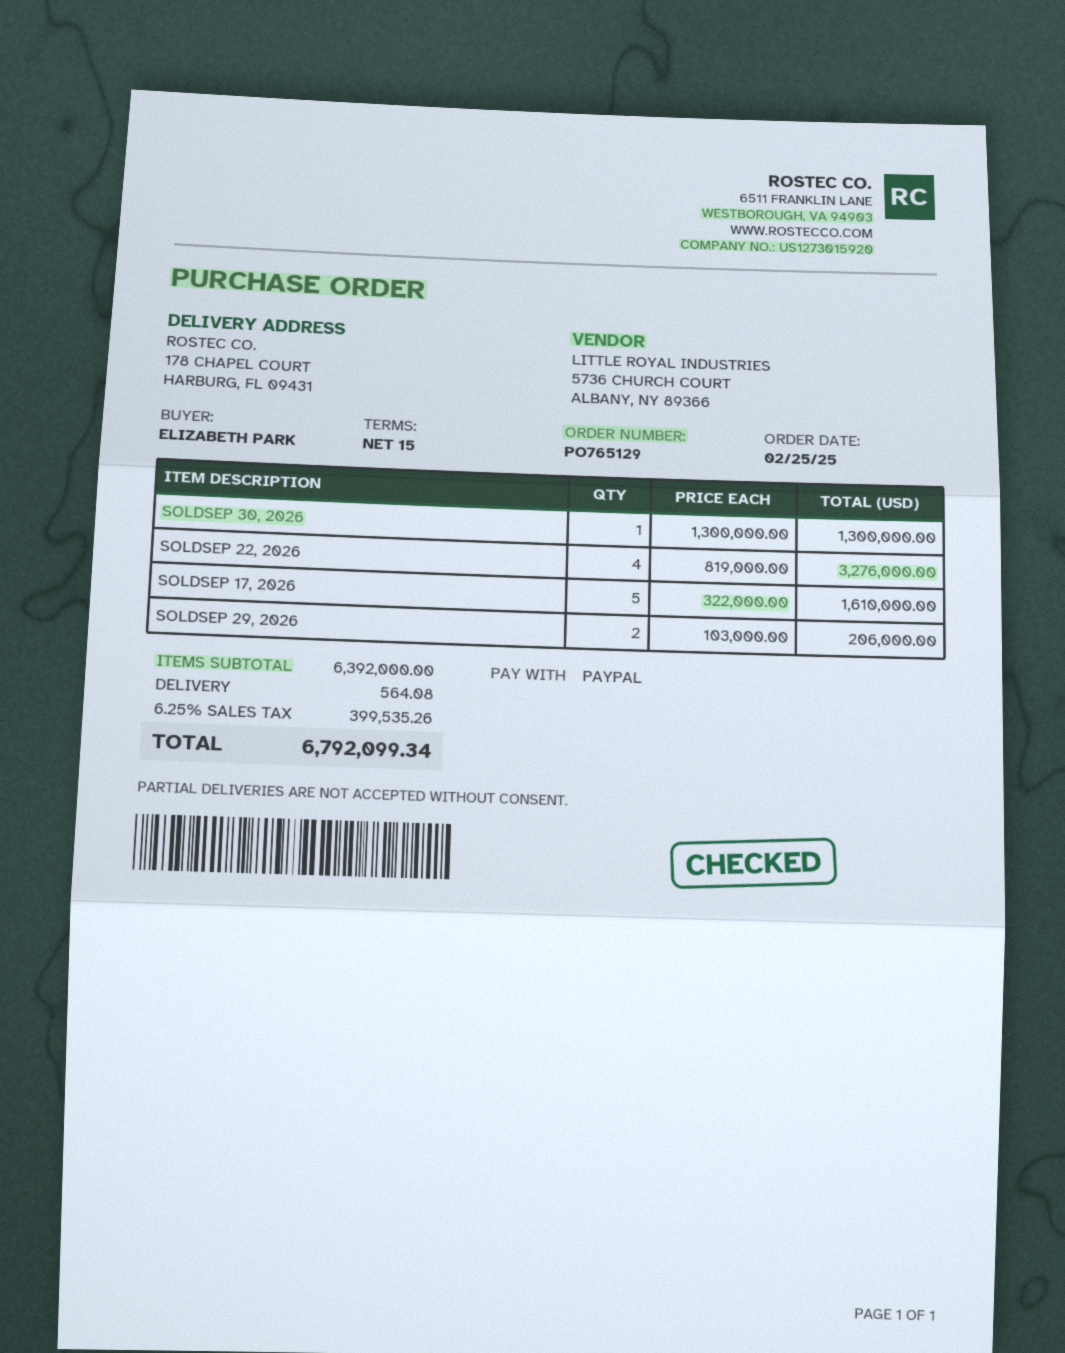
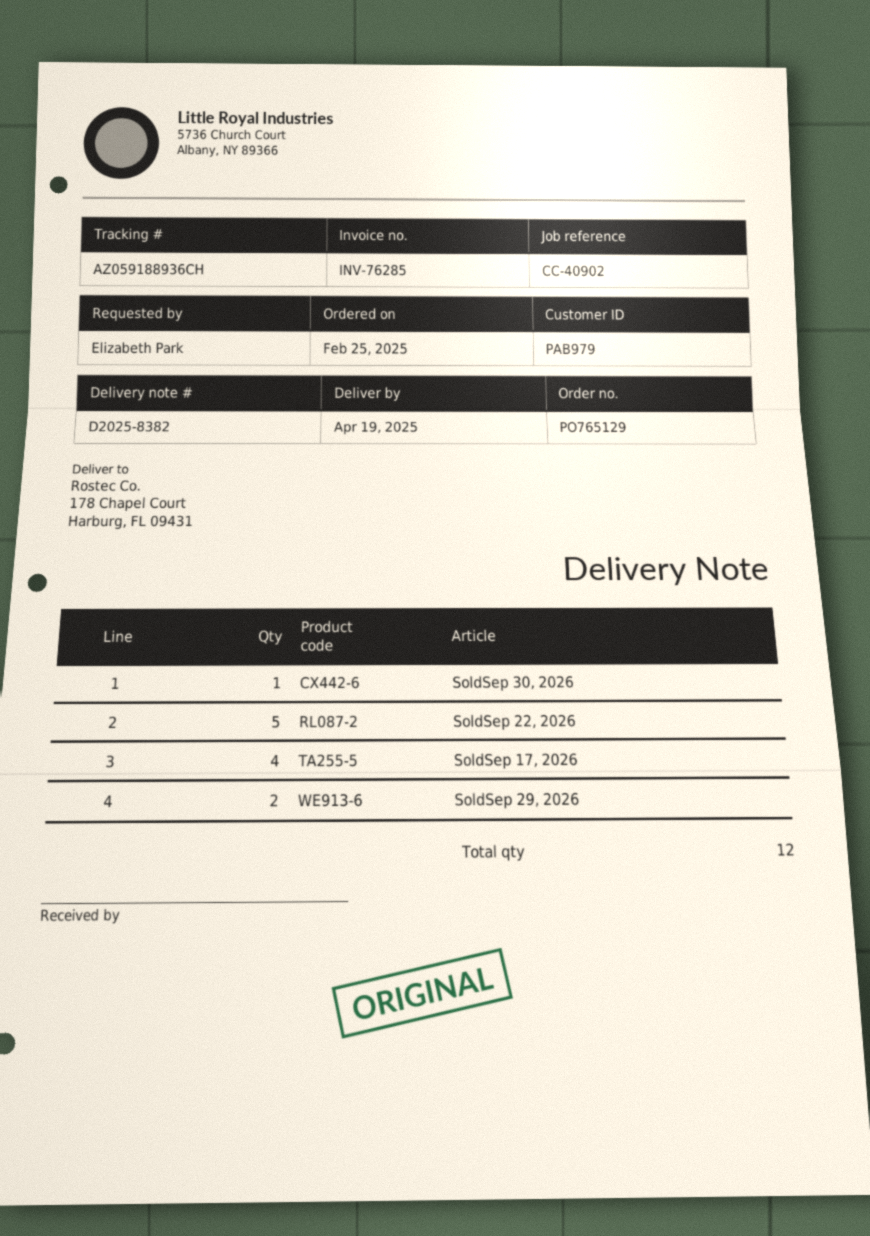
SOLDSEP 22, 2026: 4 -> 5
SOLDSEP 17, 2026: 5 -> 4

